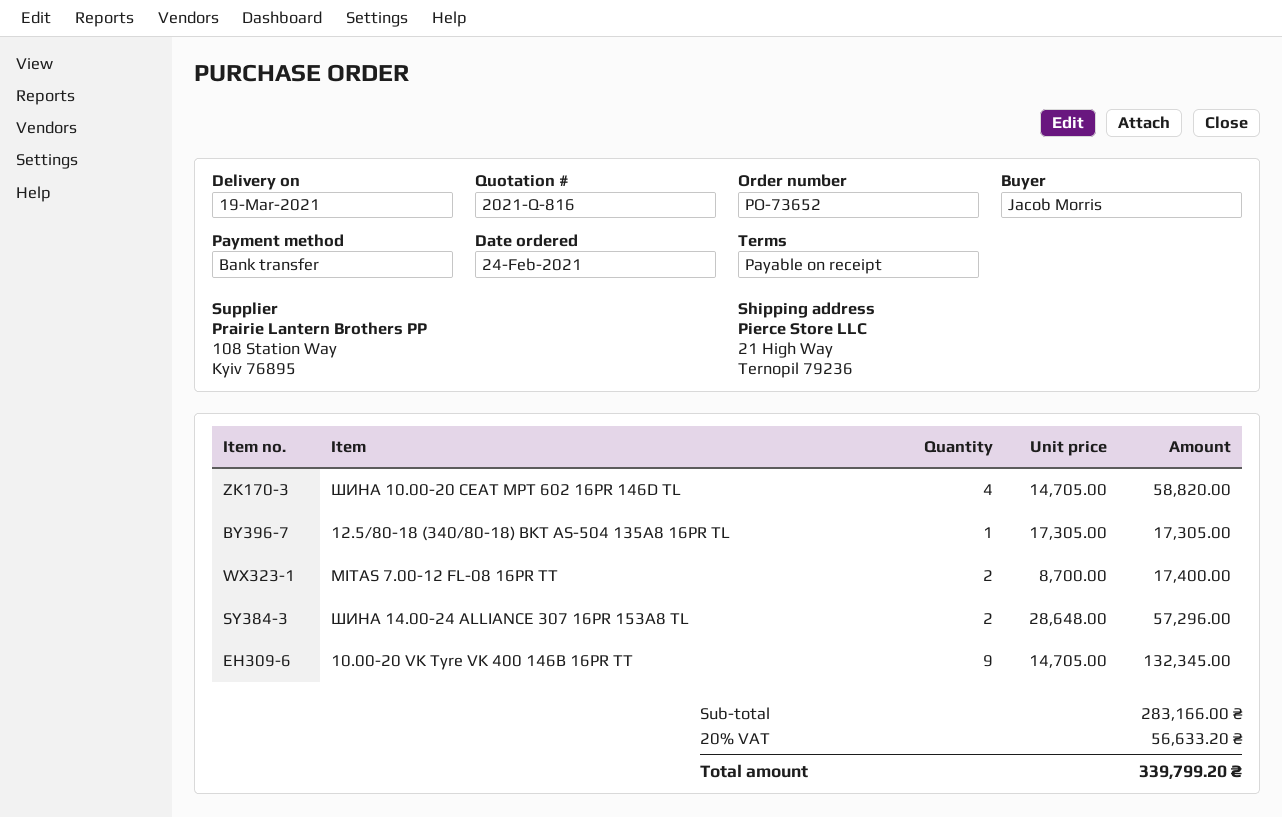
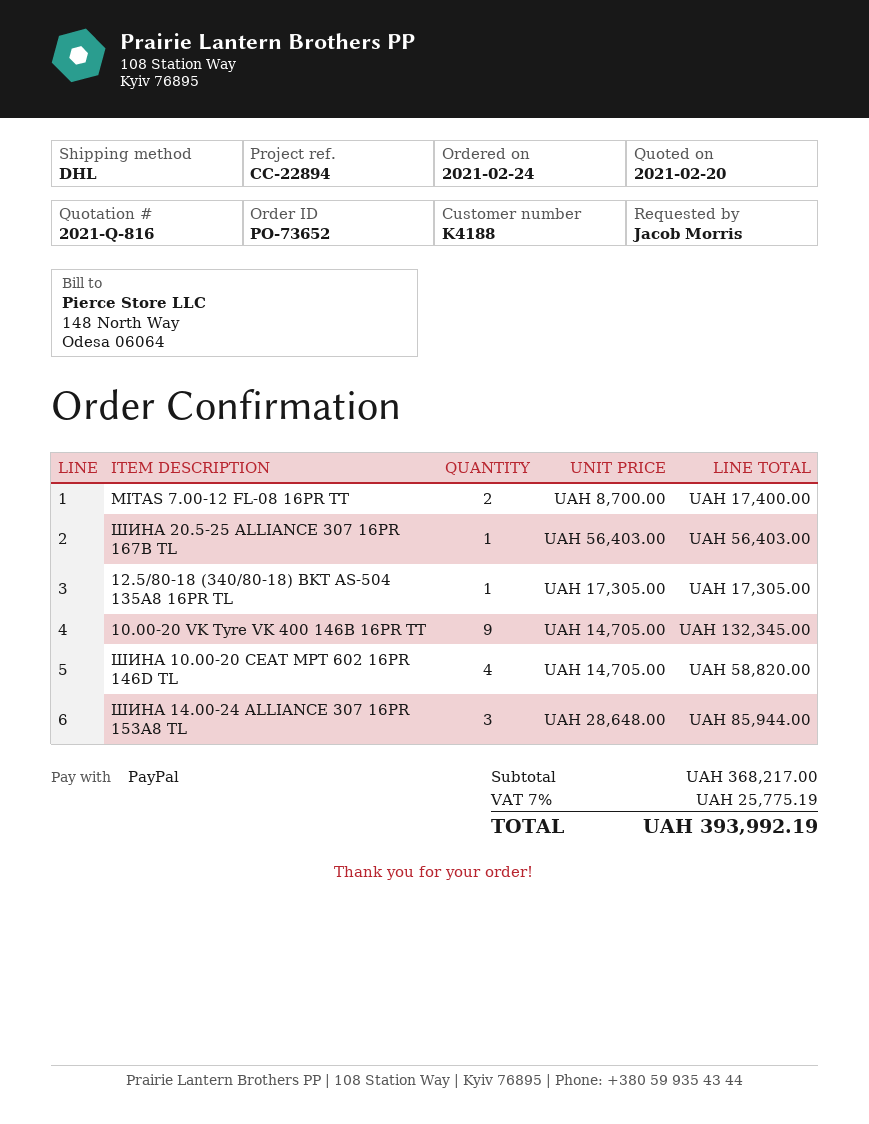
payment method: bank transfer -> PayPal
ШИНА 14.00-24 ALLIANCE 307 16PR 153A8 TL: 2 x 28648.00 = 57296.00 -> 3 x 28648.00 = 85944.00
ШИНА 20.5-25 ALLIANCE 307 16PR 167B TL: none -> 1 x 56403.00 = 56403.00
subtotal: 283166.00 -> 368217.00
tax: 20% = 56633.20 -> 7% = 25775.19
total: 339799.20 -> 393992.19

